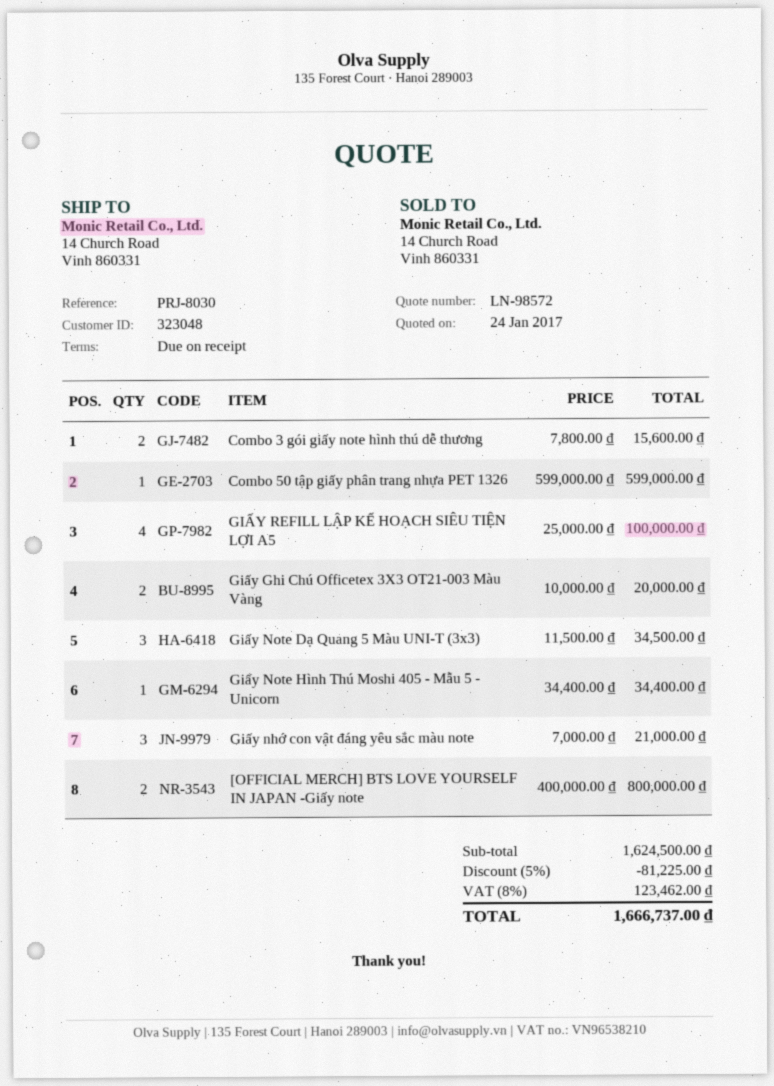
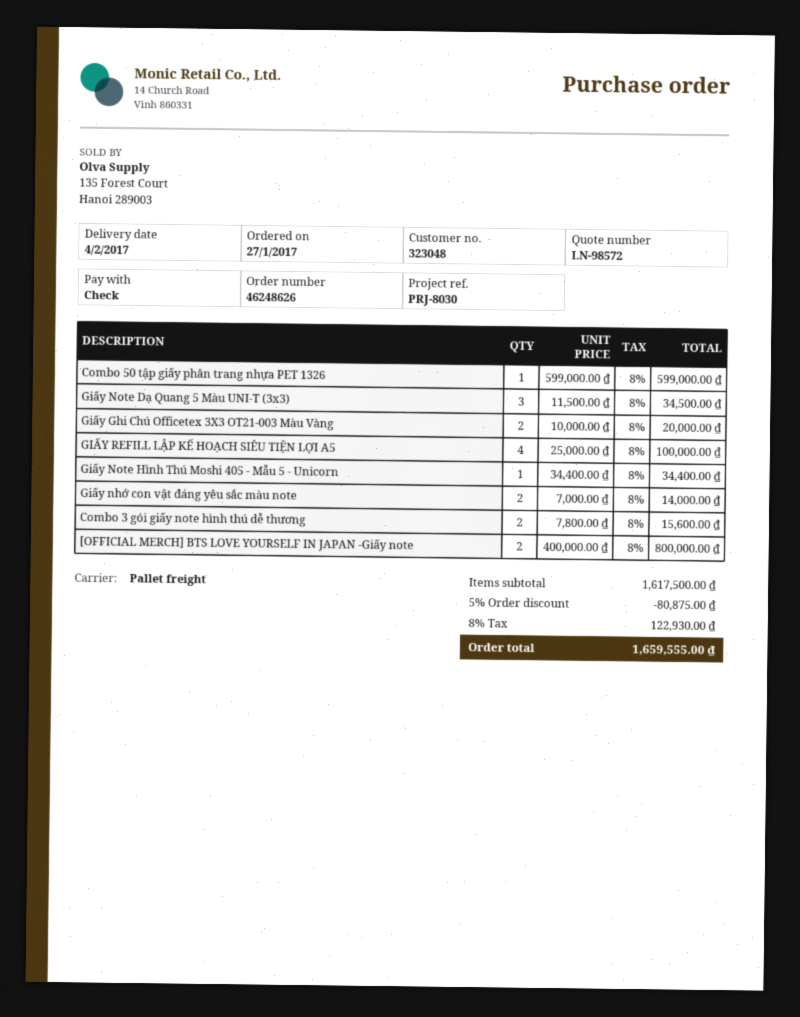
Giấy nhớ con vật đáng yêu sắc màu note: 3 x 7000.00 = 21000.00 -> 2 x 7000.00 = 14000.00
subtotal: 1624500.00 -> 1617500.00
discount: 5% = 81225.00 -> 5% = 80875.00
tax: 8% = 123462.00 -> 8% = 122930.00
total: 1666737.00 -> 1659555.00

